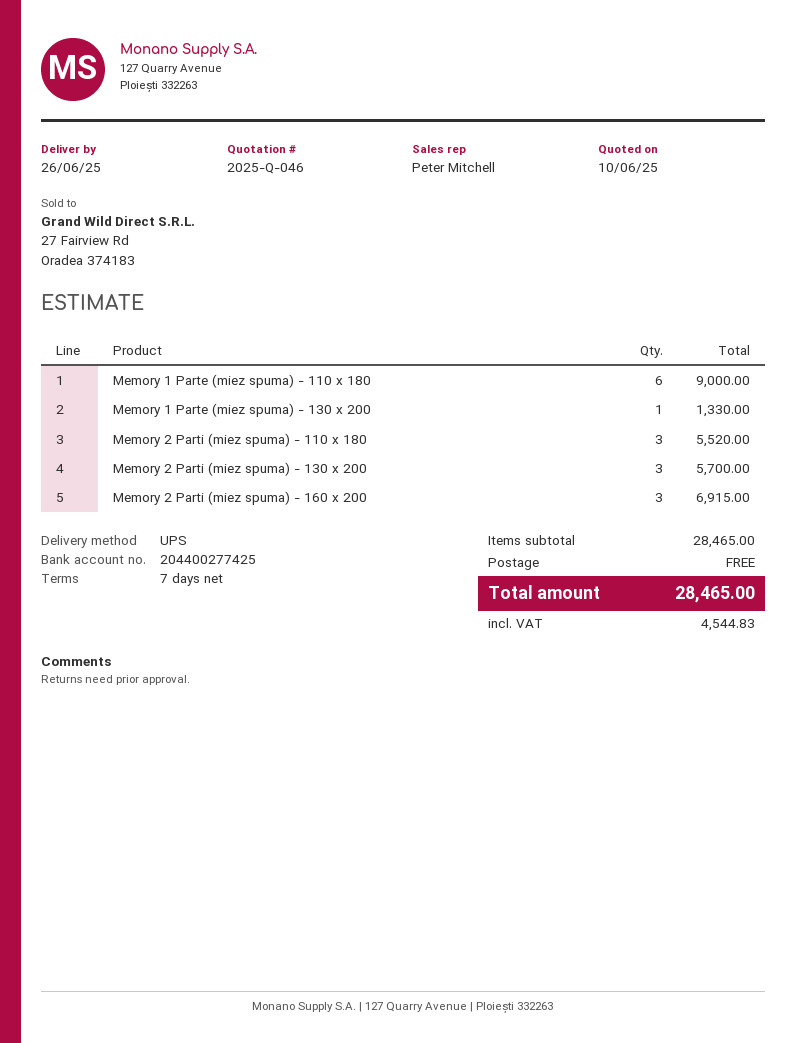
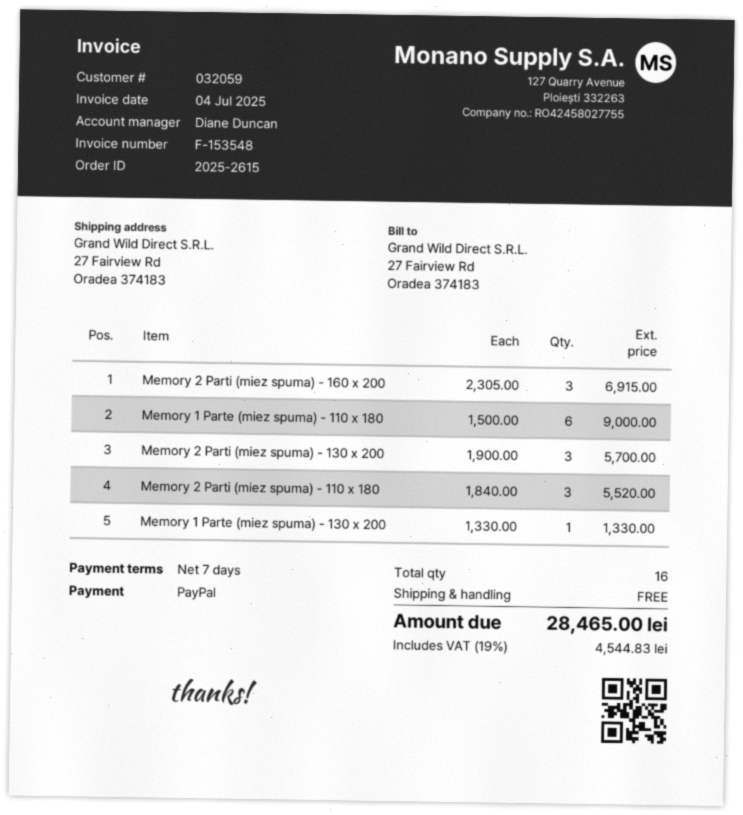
sales rep: Peter Mitchell -> Diane Duncan

